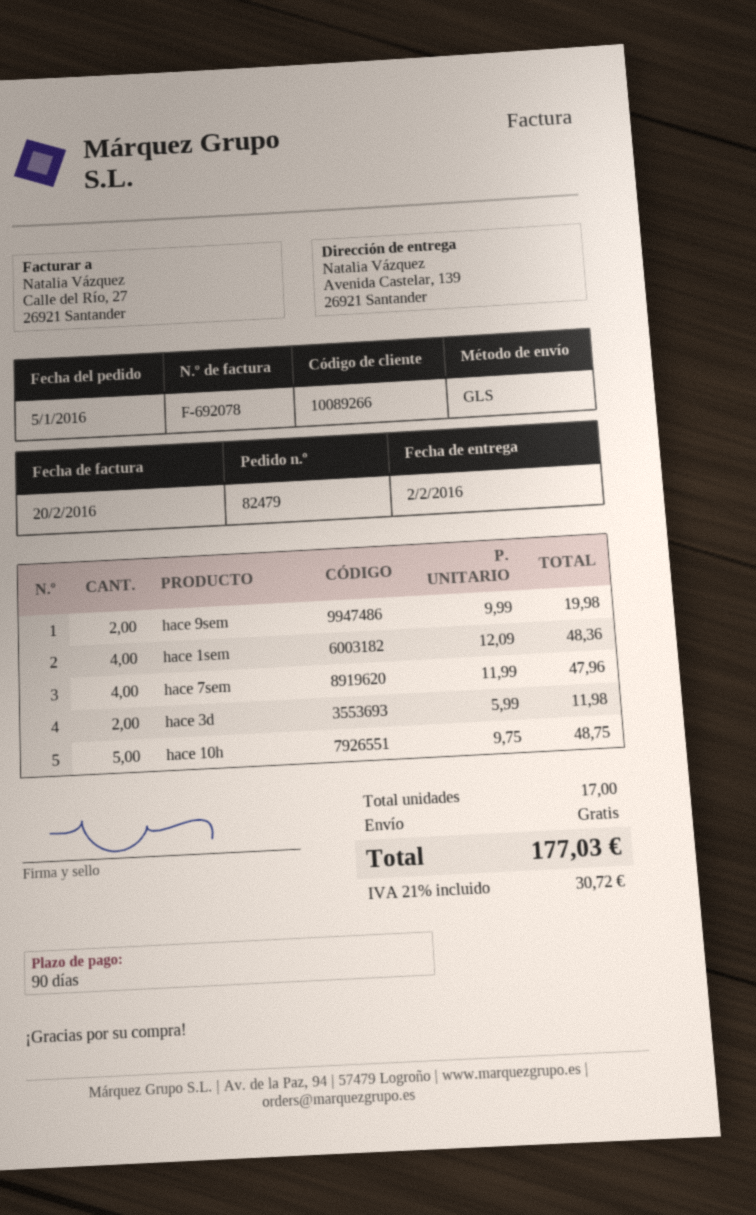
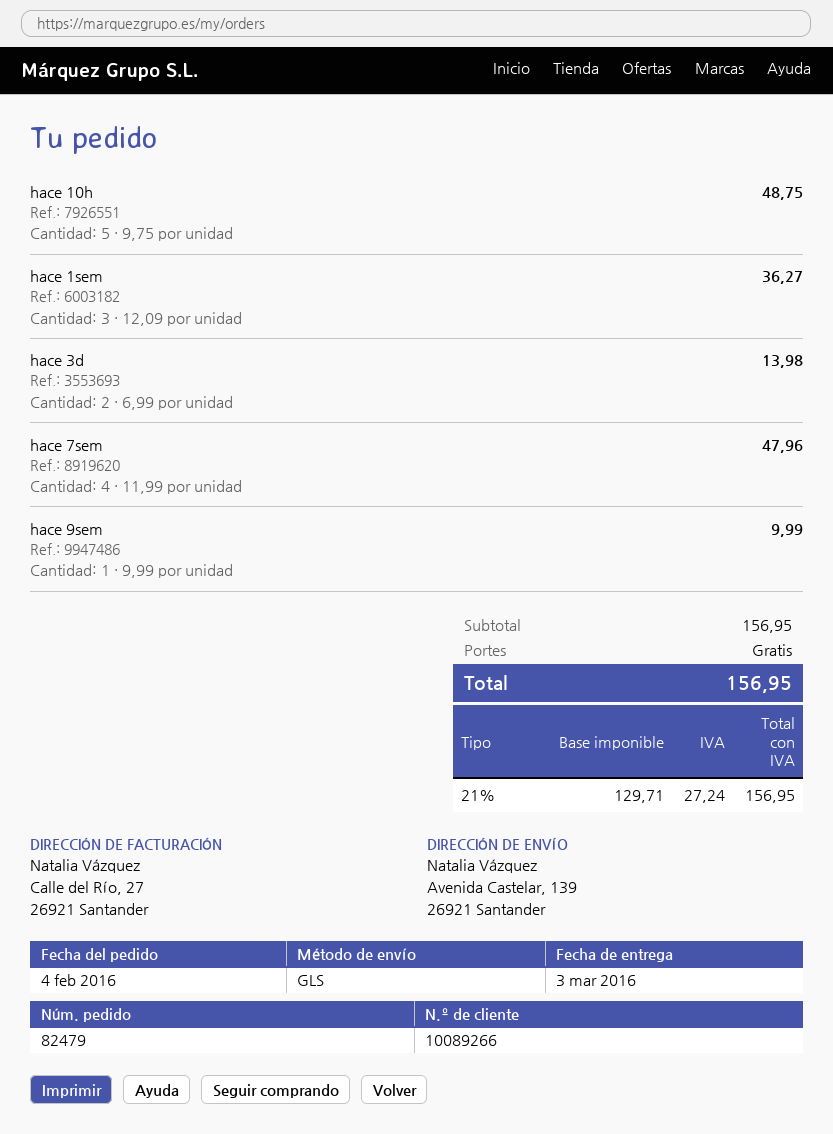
order date: 2016-01-05 -> 2016-02-04
delivery date: 2016-02-02 -> 2016-03-03
hace 9sem: 2 x 9.99 = 19.98 -> 1 x 9.99 = 9.99
hace 1sem: 4 x 12.09 = 48.36 -> 3 x 12.09 = 36.27
hace 3d: 2 x 5.99 = 11.98 -> 2 x 6.99 = 13.98
tax: 21% = 30.72 -> 21% = 27.24
total: 177.03 -> 156.95

